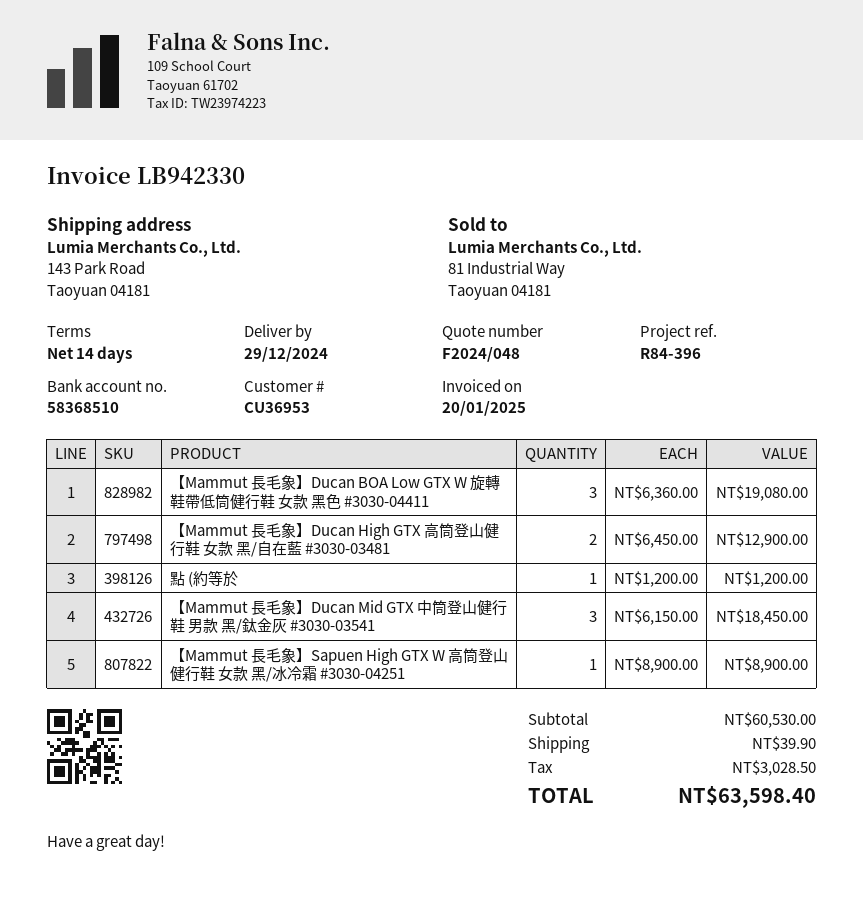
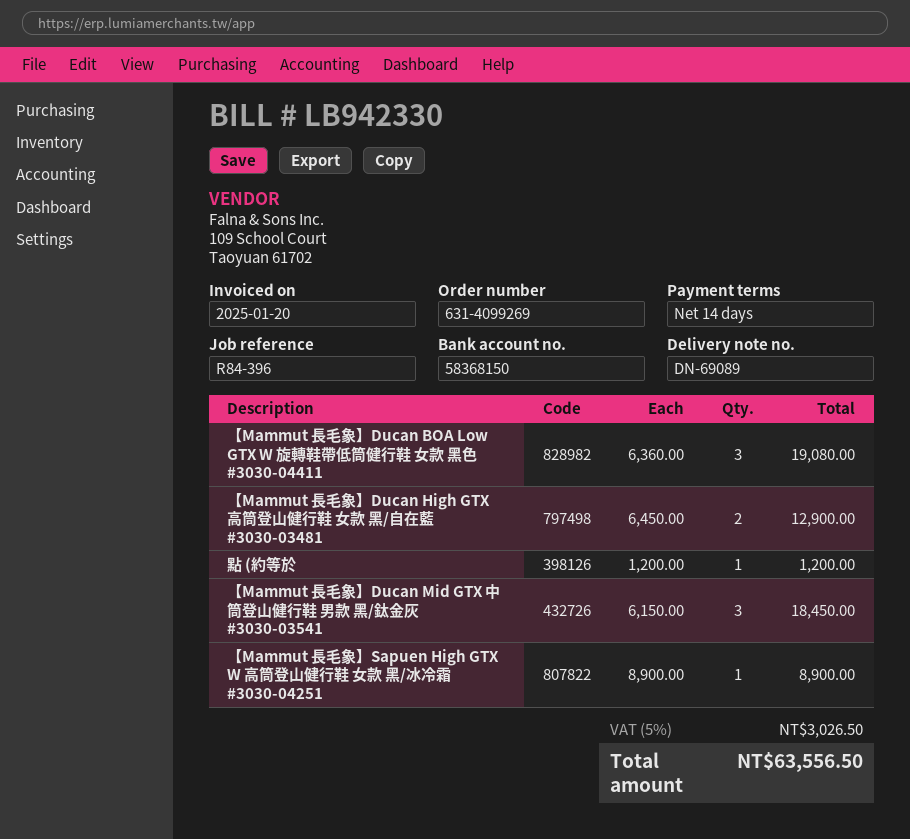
bank account: 58368510 -> 58368150
shipping: 39.90 -> none
tax: 3028.50 -> 3026.50
total: 63598.40 -> 63556.50

